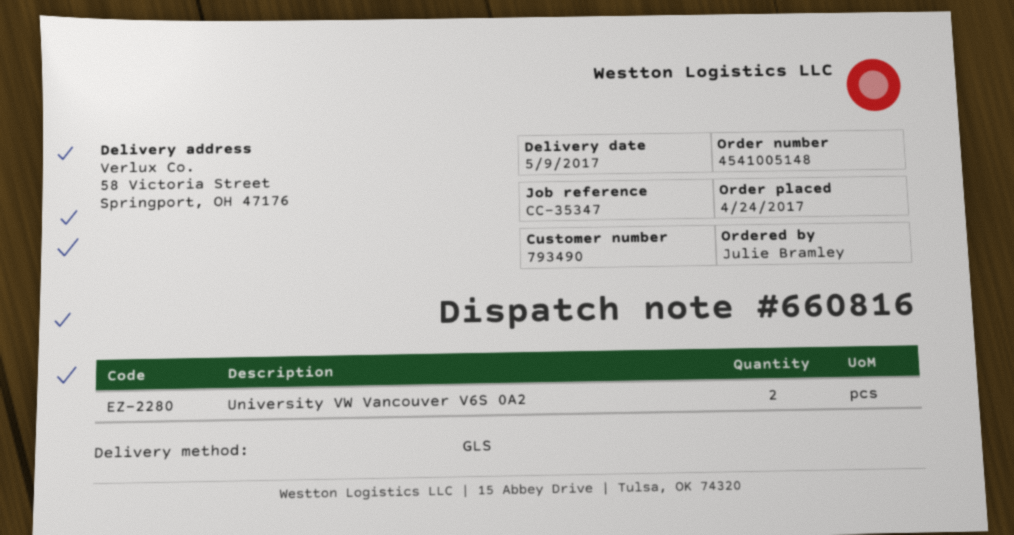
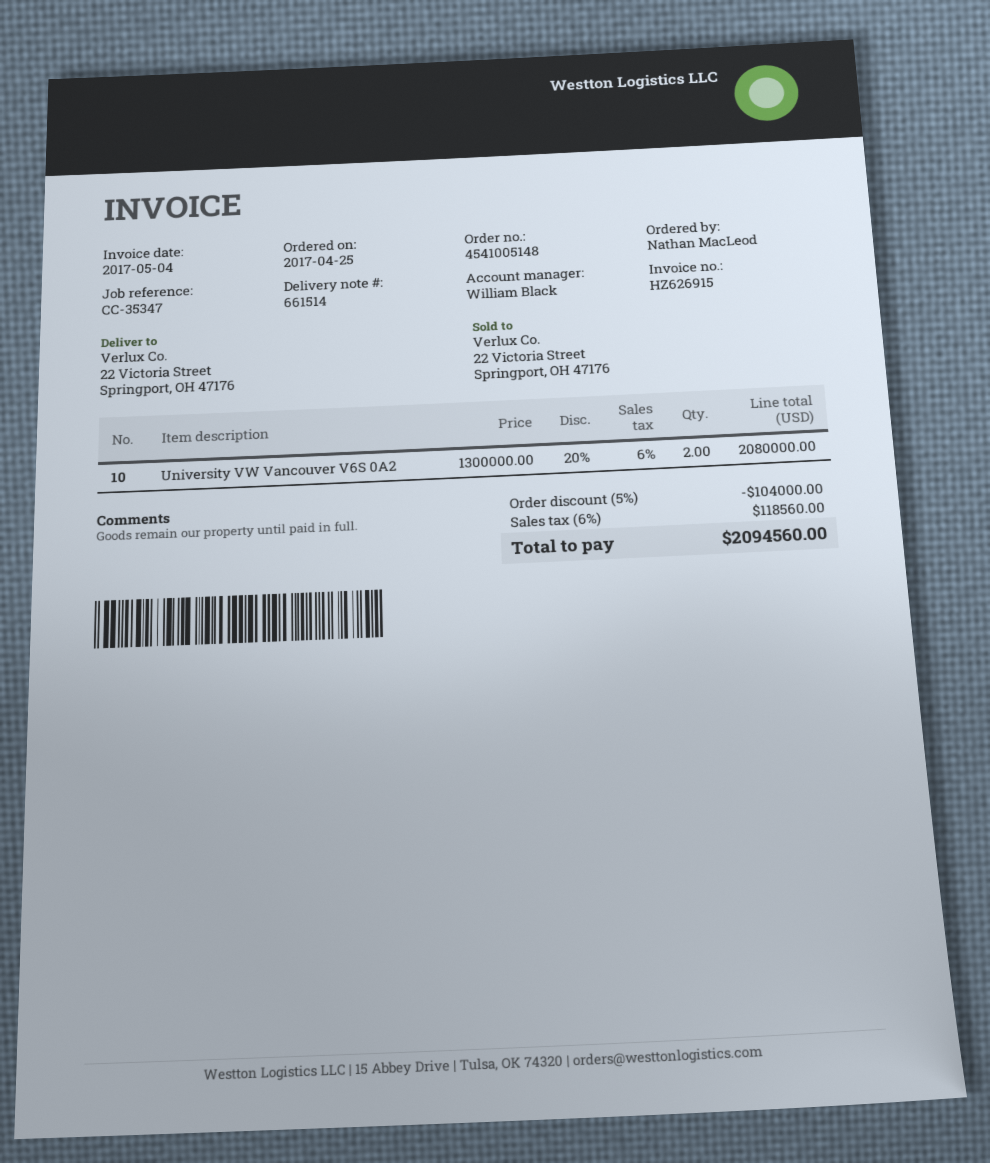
order date: 2017-04-24 -> 2017-04-25
delivery note number: 660816 -> 661514
ordered by: Julie Bramley -> Nathan MacLeod
ship to: 58 Victoria Street, Springport, OH 47176 -> 22 Victoria Street, Springport, OH 47176

